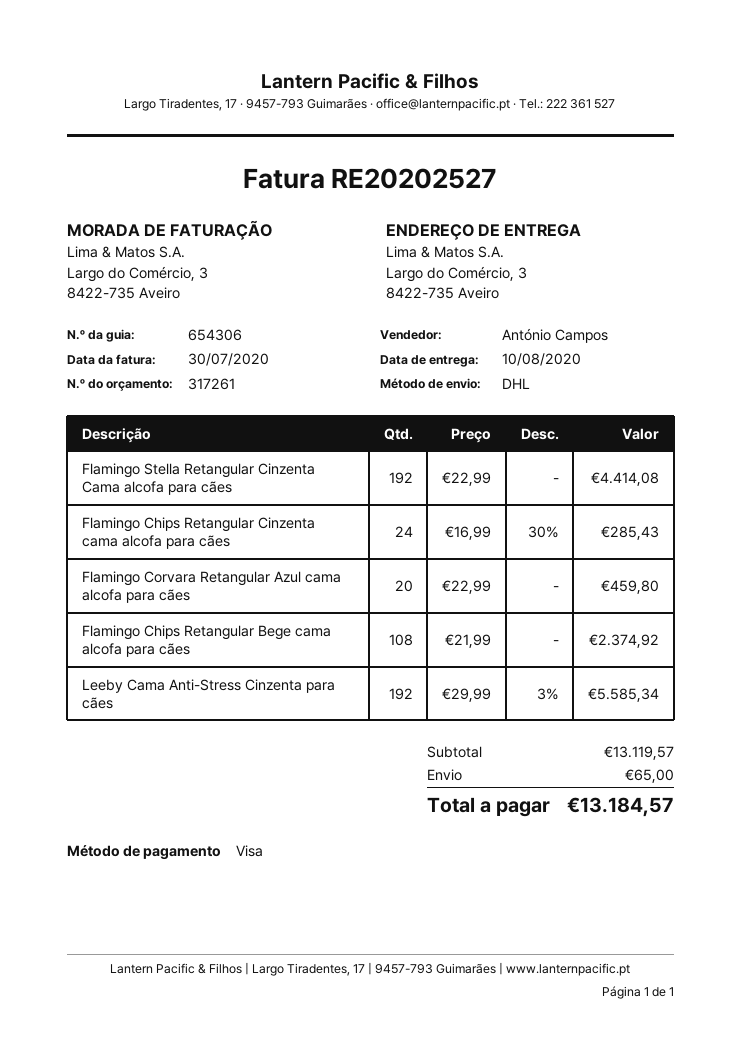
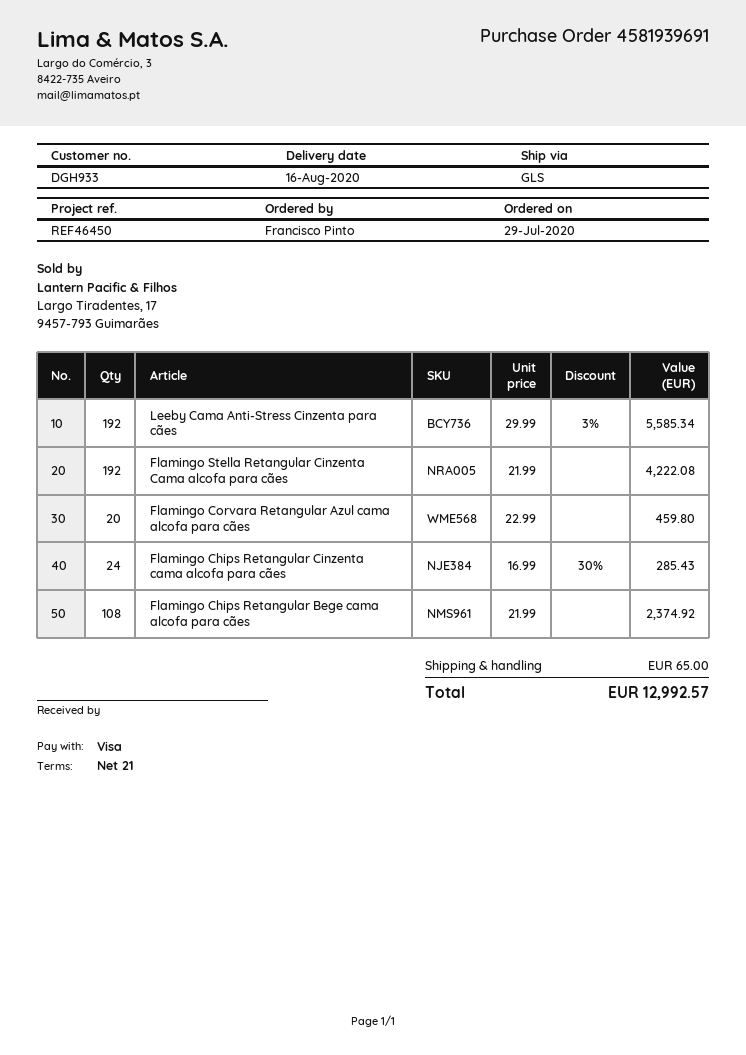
delivery date: 2020-08-10 -> 2020-08-16
shipping method: DHL -> GLS
Flamingo Stella Retangular Cinzenta Cama alcofa para cães: 192 x 22.99 = 4414.08 -> 192 x 21.99 = 4222.08
total: 13184.57 -> 12992.57

